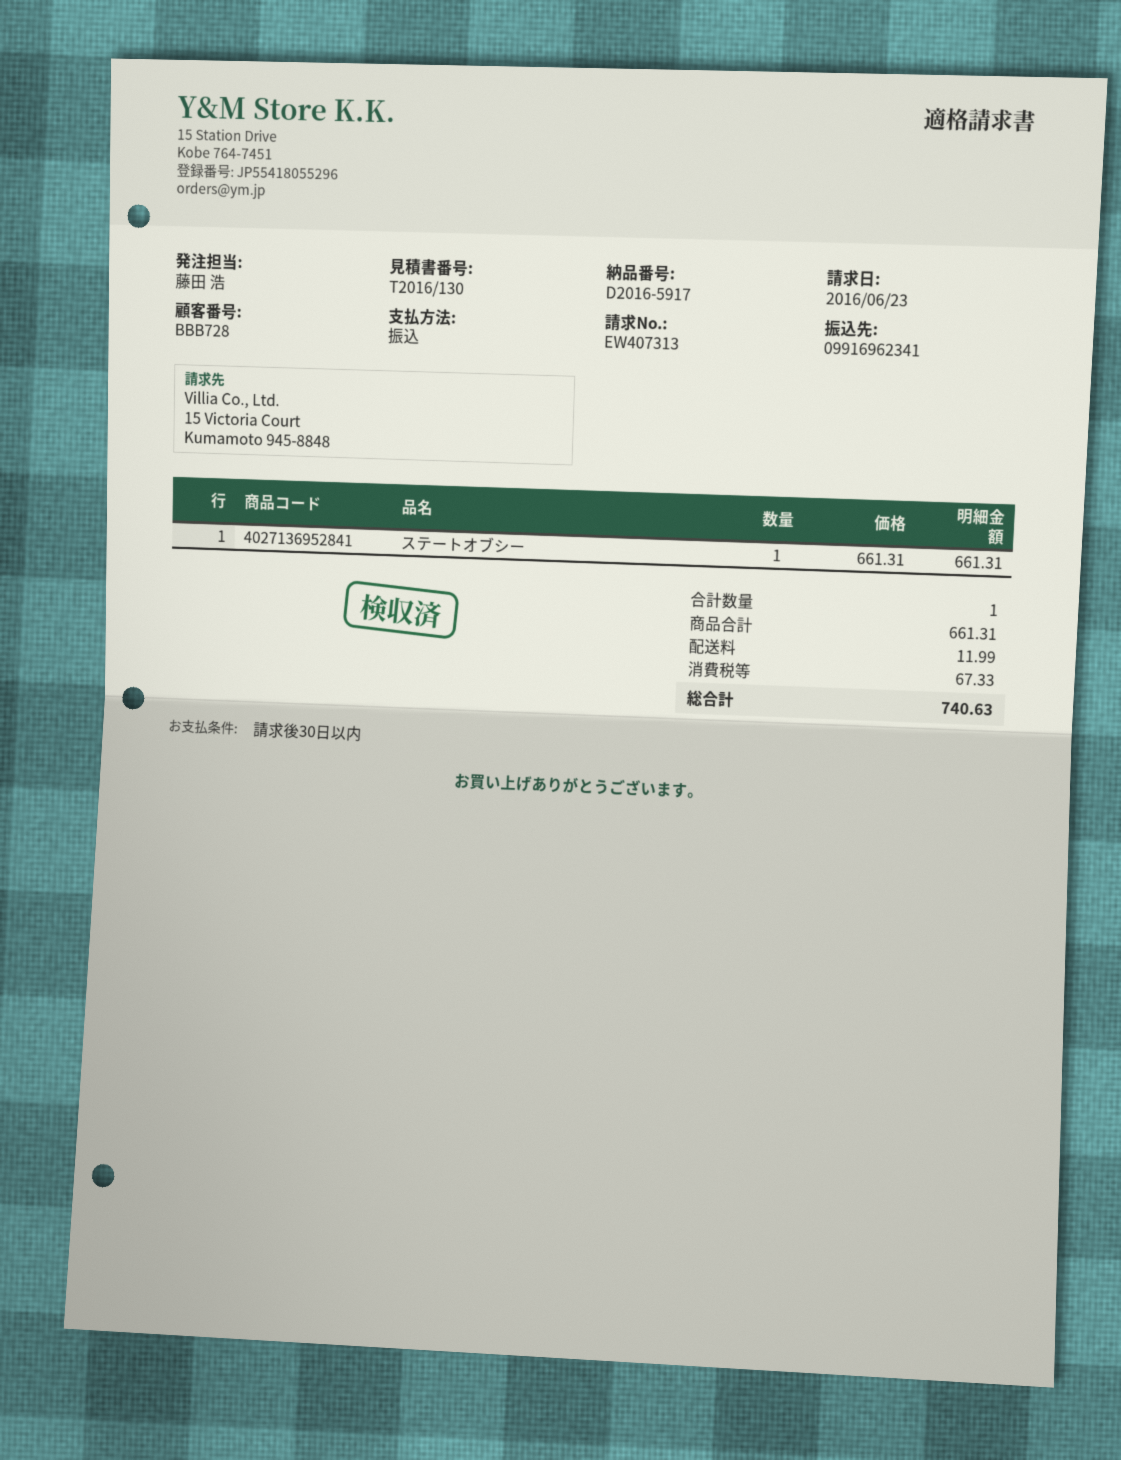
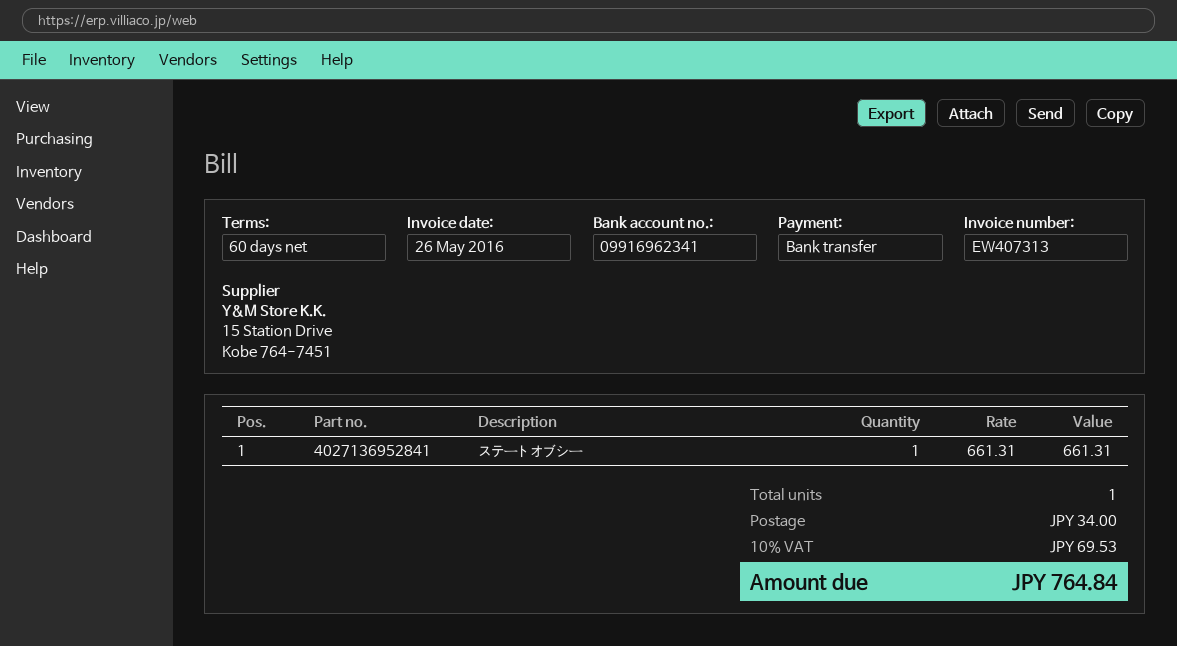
invoice date: 2016-06-23 -> 2016-05-26
payment terms: 30 days -> 60 days
shipping: 11.99 -> 34.00
tax: 67.33 -> 69.53
total: 740.63 -> 764.84

